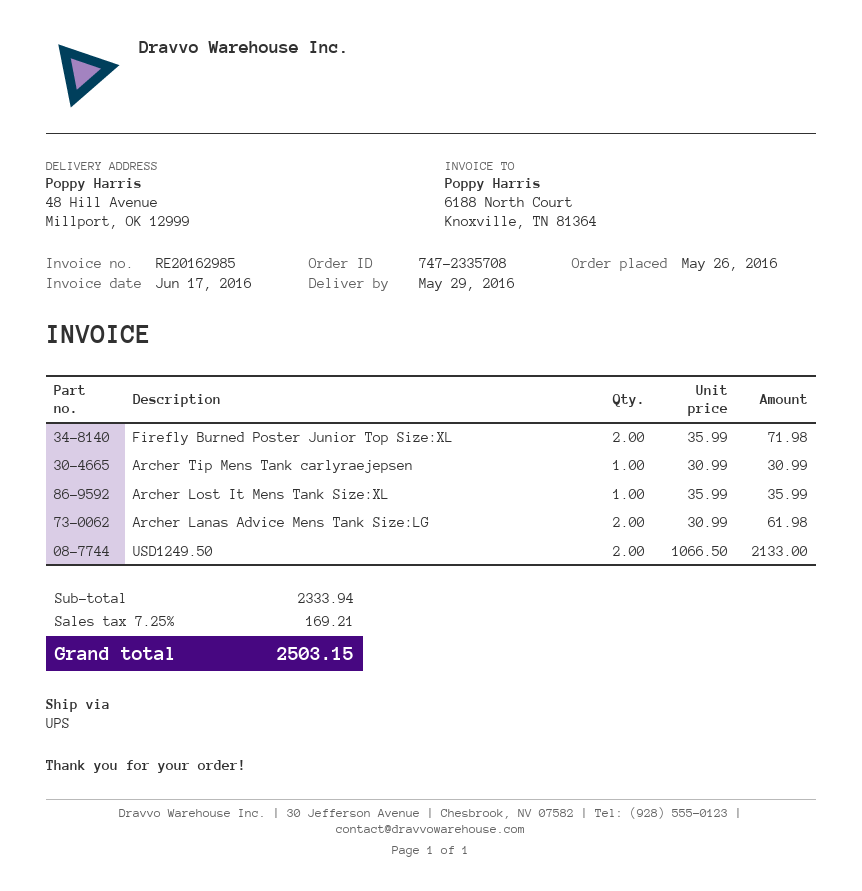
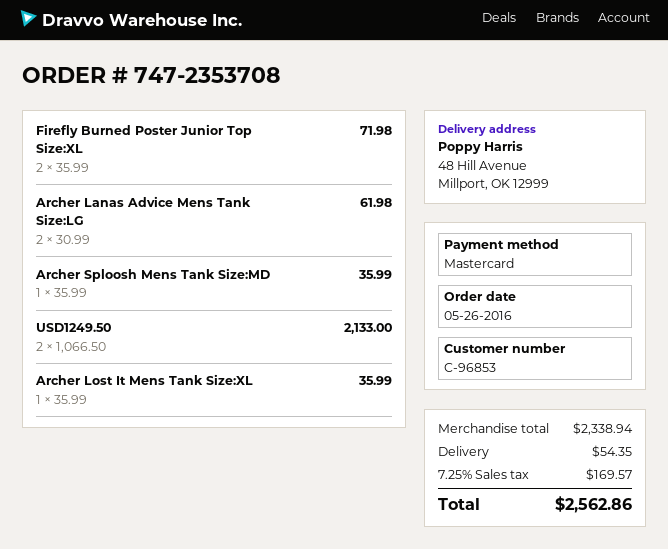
order number: 747-2335708 -> 747-2353708
Archer Tip Mens Tank carlyraejepsen: 1 x 30.99 = 30.99 -> none
Archer Sploosh Mens Tank Size:MD: none -> 1 x 35.99 = 35.99
subtotal: 2333.94 -> 2338.94
shipping: none -> 54.35
tax: 7.25% = 169.21 -> 7.25% = 169.57
total: 2503.15 -> 2562.86

